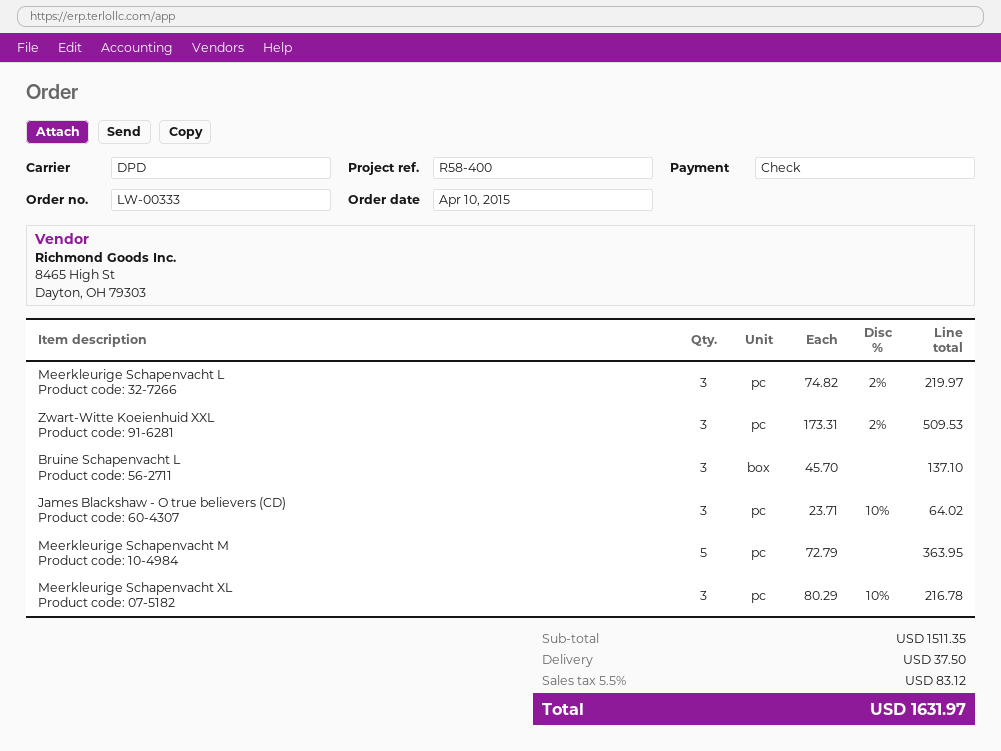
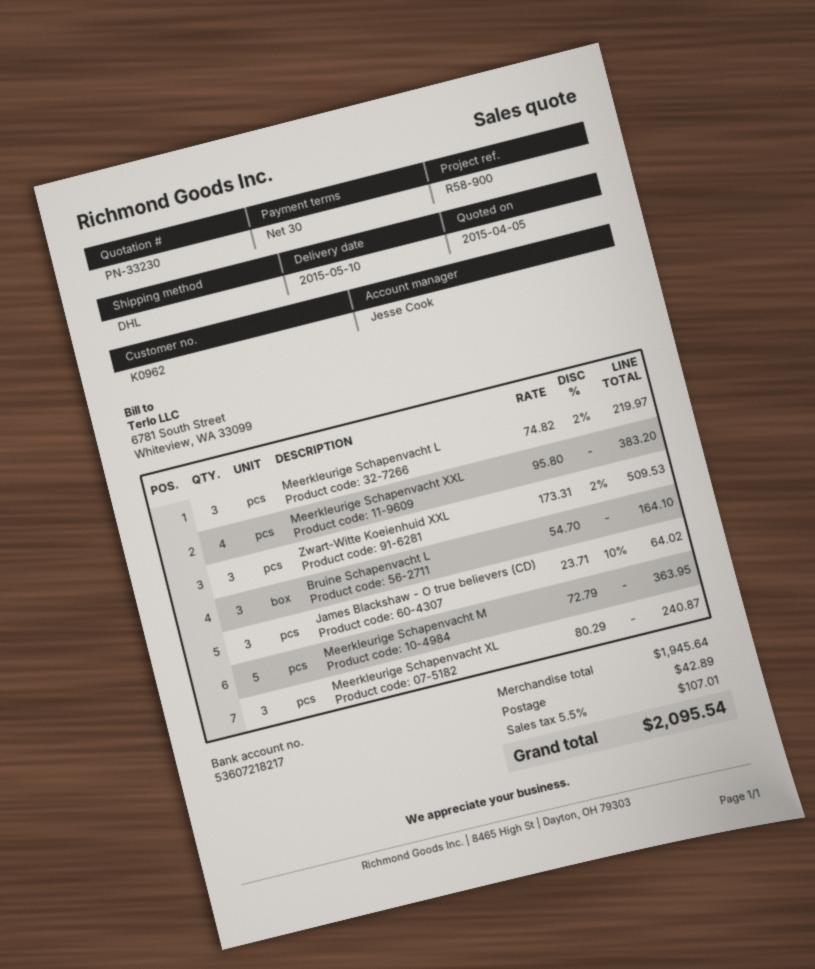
reference: R58-400 -> R58-900
shipping method: DPD -> DHL
Bruine Schapenvacht L: 3 x 45.70 = 137.10 -> 3 x 54.70 = 164.10
Meerkleurige Schapenvacht XL: 3 x 80.29 - 10% = 216.78 -> 3 x 80.29 = 240.87
Meerkleurige Schapenvacht XXL: none -> 4 x 95.80 = 383.20
subtotal: 1511.35 -> 1945.64
shipping: 37.50 -> 42.89
tax: 5.5% = 83.12 -> 5.5% = 107.01
total: 1631.97 -> 2095.54

